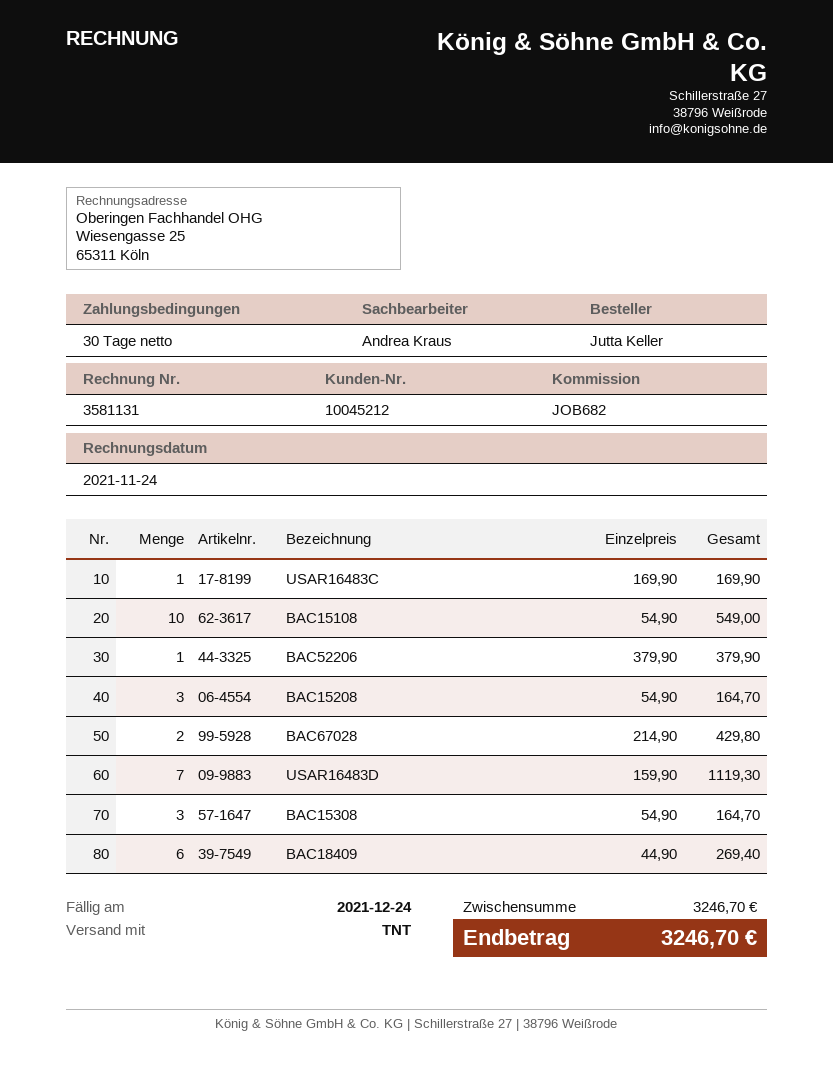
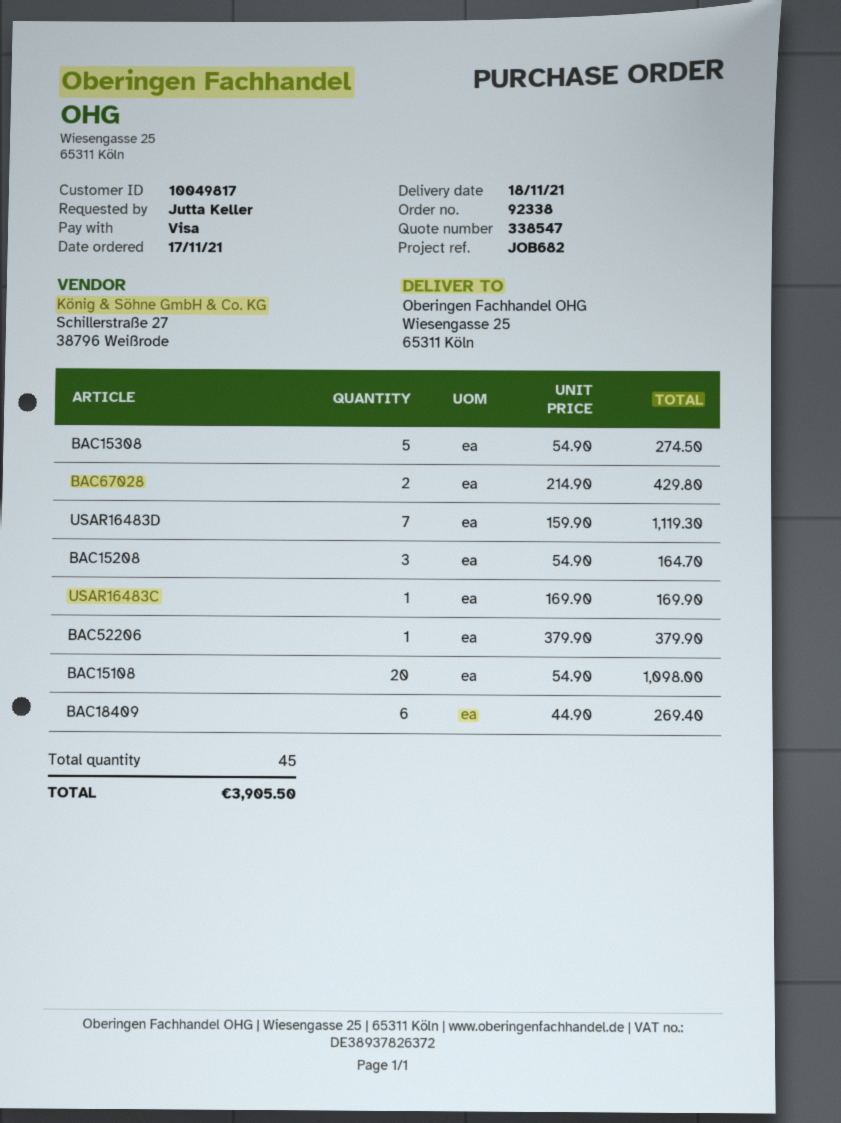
customer number: 10045212 -> 10049817
BAC15108: 10 x 54.90 = 549.00 -> 20 x 54.90 = 1098.00
BAC15308: 3 x 54.90 = 164.70 -> 5 x 54.90 = 274.50
total: 3246.70 -> 3905.50

